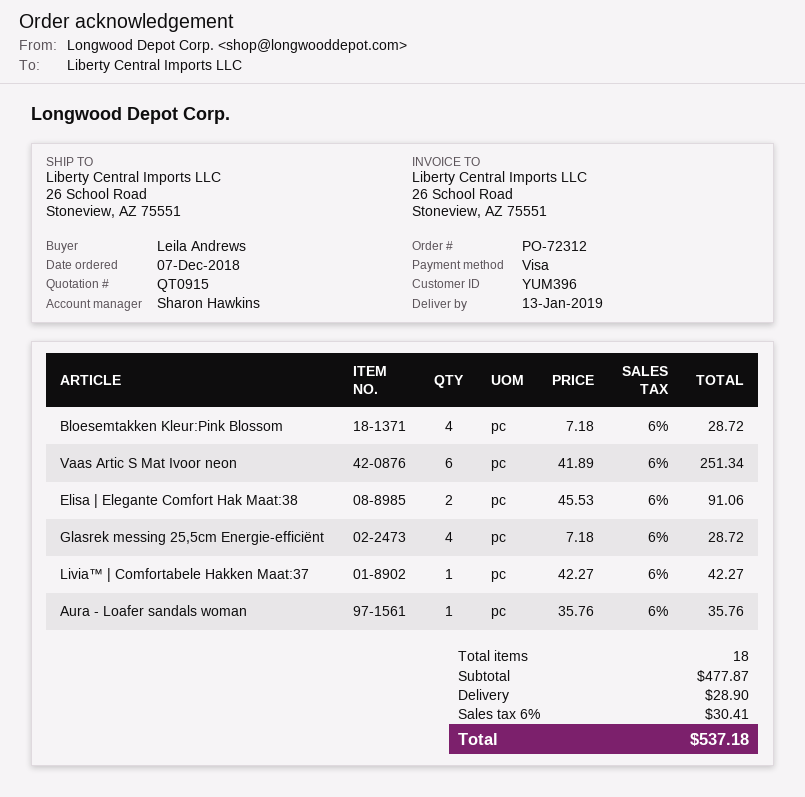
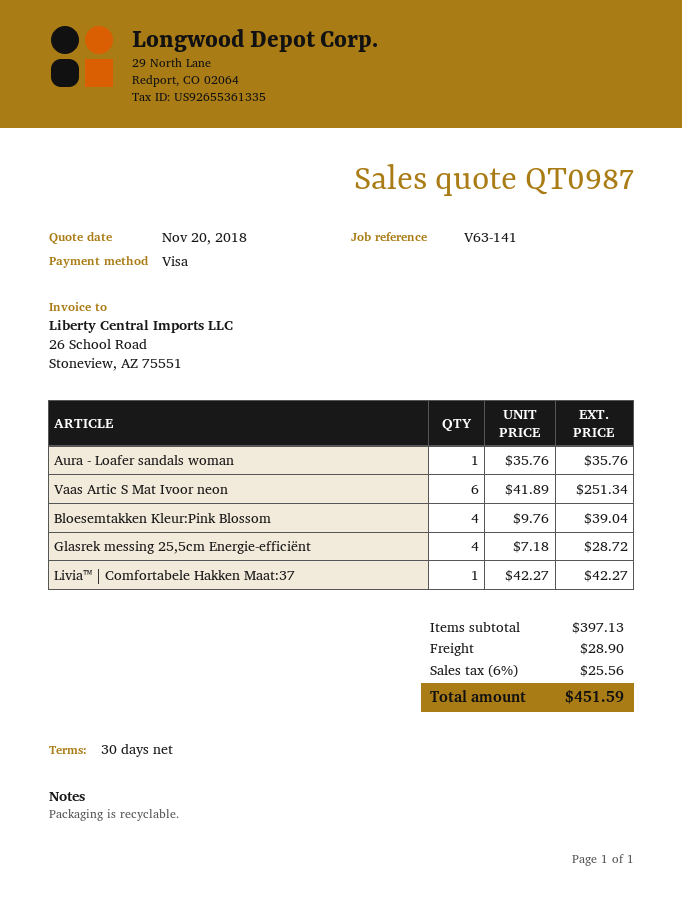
quote number: QT0915 -> QT0987
Bloesemtakken Kleur:Pink Blossom: 4 x 7.18 = 28.72 -> 4 x 9.76 = 39.04
Elisa | Elegante Comfort Hak Maat:38: 2 x 45.53 = 91.06 -> none
subtotal: 477.87 -> 397.13
tax: 6% = 30.41 -> 6% = 25.56
total: 537.18 -> 451.59

